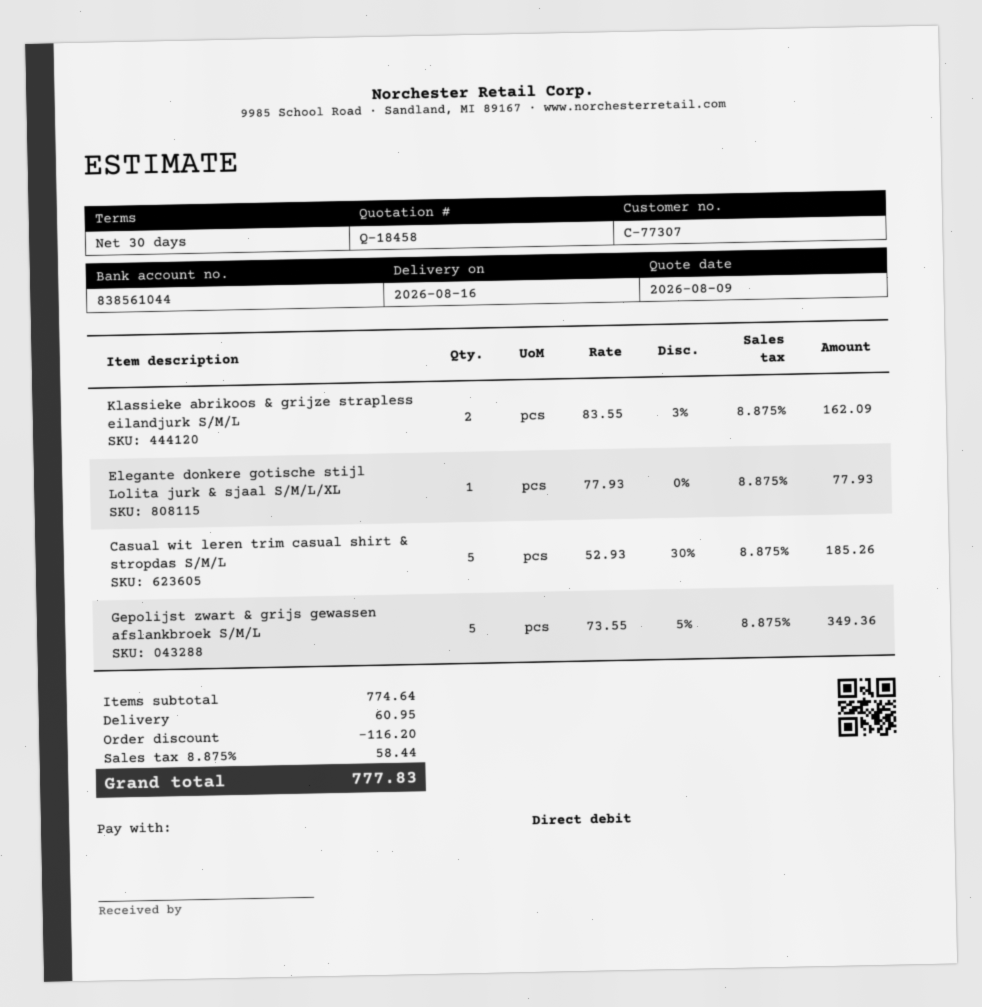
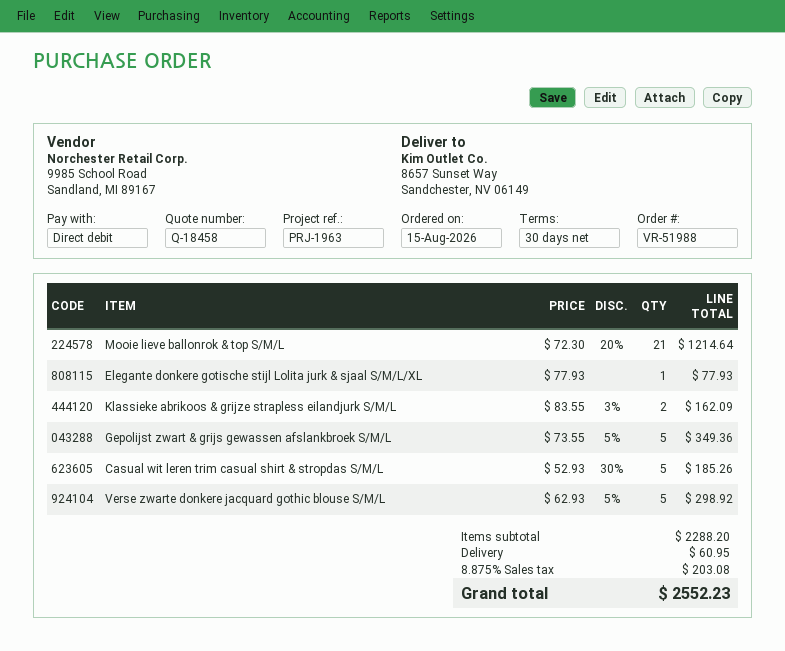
Mooie lieve ballonrok & top S/M/L: none -> 21 x 72.30 - 20% = 1214.64
Verse zwarte donkere jacquard gothic blouse S/M/L: none -> 5 x 62.93 - 5% = 298.92
subtotal: 774.64 -> 2288.20
discount: 116.20 -> none
tax: 8.875% = 58.44 -> 8.875% = 203.08
total: 777.83 -> 2552.23

